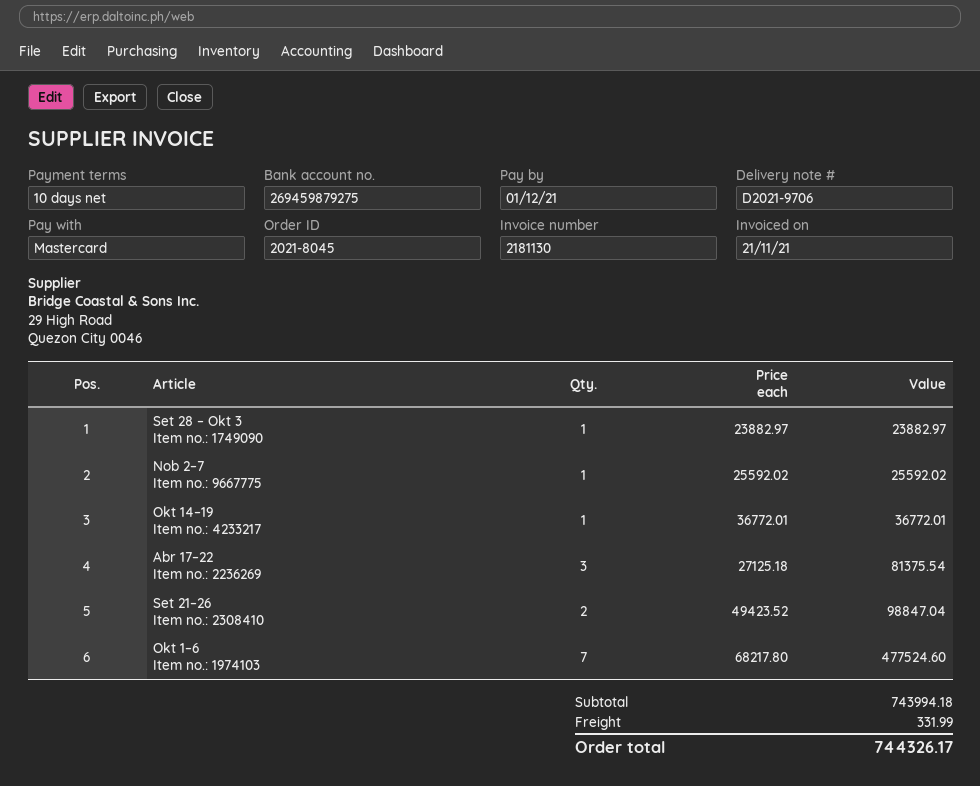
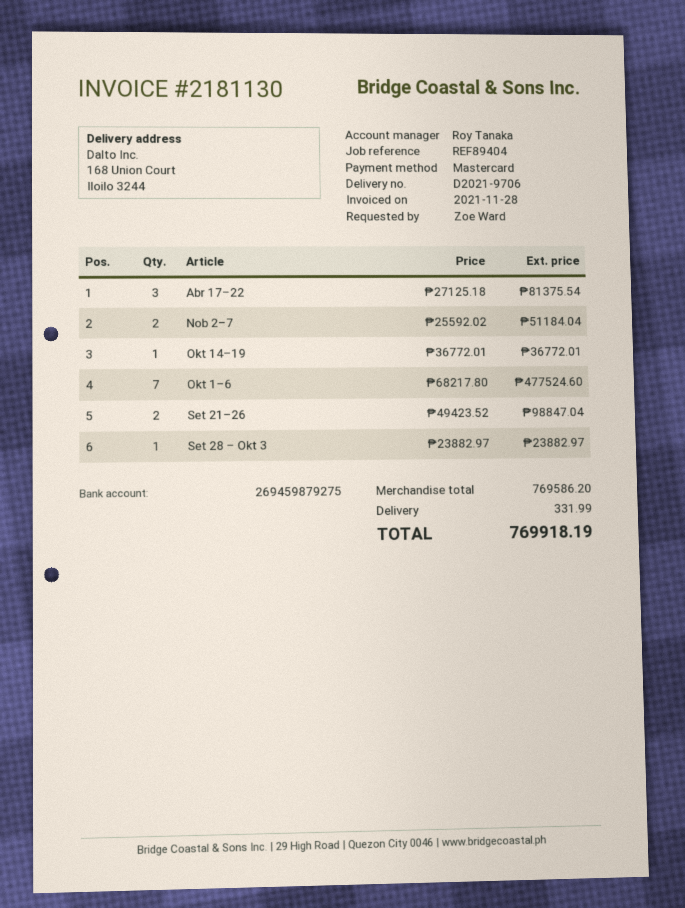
invoice date: 2021-11-21 -> 2021-11-28
Nob 2–7: 1 x 25592.02 = 25592.02 -> 2 x 25592.02 = 51184.04
subtotal: 743994.18 -> 769586.20
total: 744326.17 -> 769918.19

